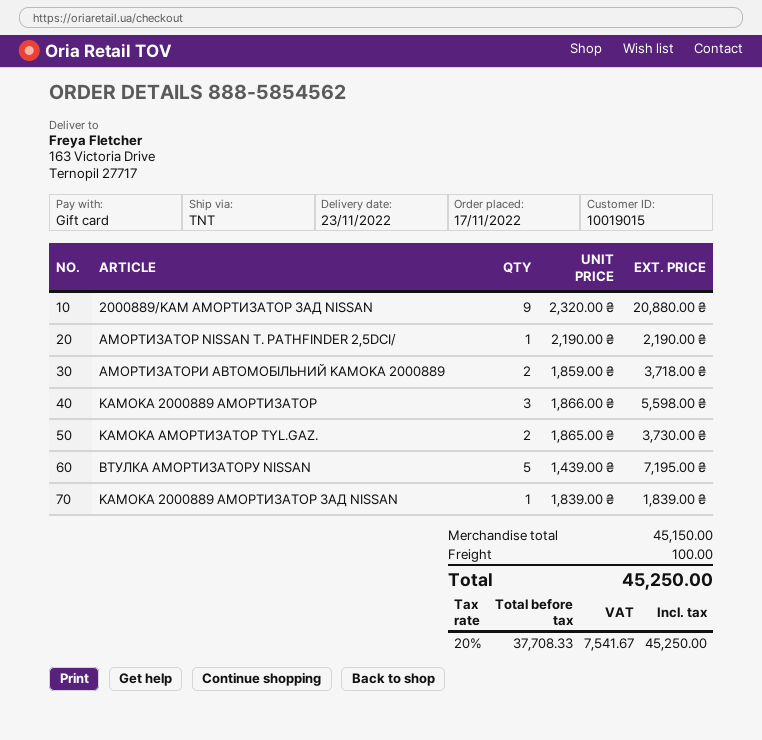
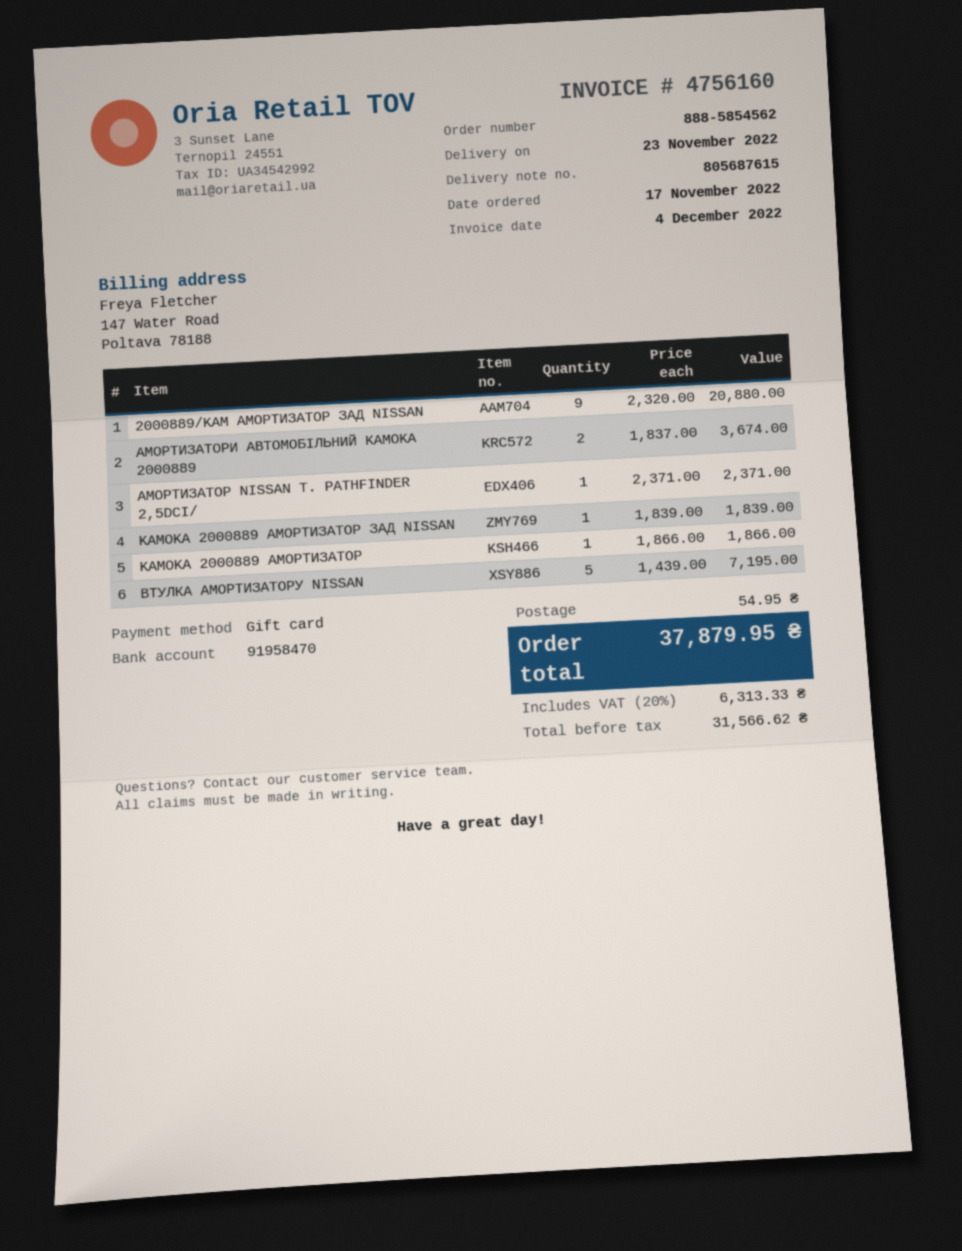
АМОРТИЗАТОР NISSAN T. PATHFINDER 2,5DCI/: 1 x 2190.00 = 2190.00 -> 1 x 2371.00 = 2371.00
АМОРТИЗАТОРИ АВТОМОБІЛЬНИЙ KAMOKA 2000889: 2 x 1859.00 = 3718.00 -> 2 x 1837.00 = 3674.00
KAMOKA 2000889 АМОРТИЗАТОР: 3 x 1866.00 = 5598.00 -> 1 x 1866.00 = 1866.00
KAMOKA АМОРТИЗАТОР TYL.GAZ.: 2 x 1865.00 = 3730.00 -> none
shipping: 100.00 -> 54.95
net: 37708.33 -> 31566.62
tax: 20% = 7541.67 -> 20% = 6313.33
total: 45250.00 -> 37879.95

